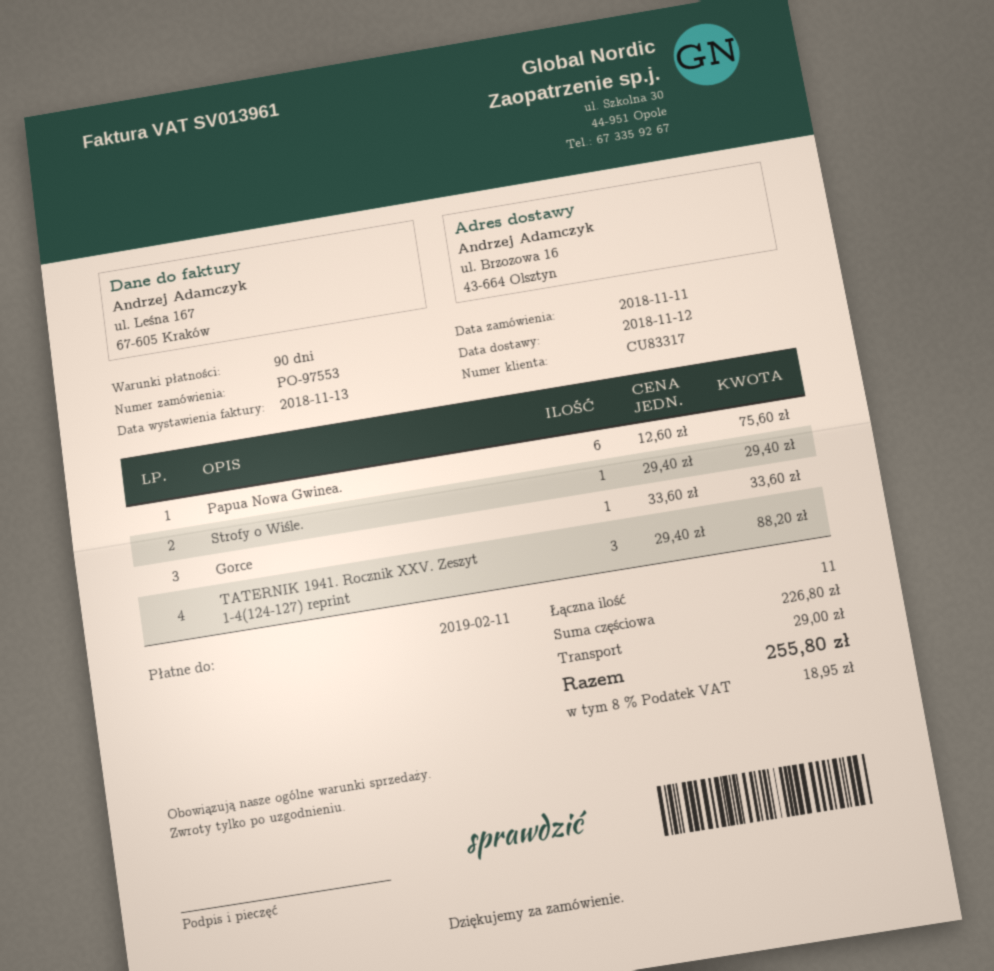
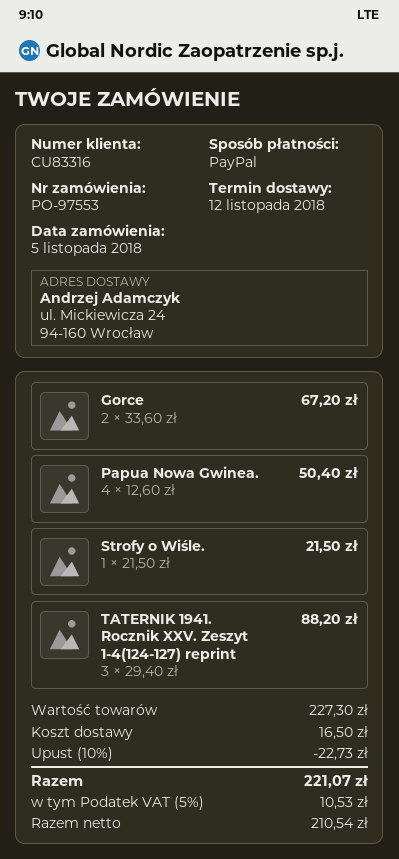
order date: 2018-11-11 -> 2018-11-05
customer number: CU83317 -> CU83316
ship to: ul. Brzozowa 16, 43-664 Olsztyn -> ul. Mickiewicza 24, 94-160 Wrocław
Papua Nowa Gwinea.: 6 x 12.60 = 75.60 -> 4 x 12.60 = 50.40
Strofy o Wiśle.: 1 x 29.40 = 29.40 -> 1 x 21.50 = 21.50
Gorce: 1 x 33.60 = 33.60 -> 2 x 33.60 = 67.20
subtotal: 226.80 -> 227.30
discount: none -> 10% = 22.73
shipping: 29.00 -> 16.50
tax: 8% = 18.95 -> 5% = 10.53
total: 255.80 -> 221.07

